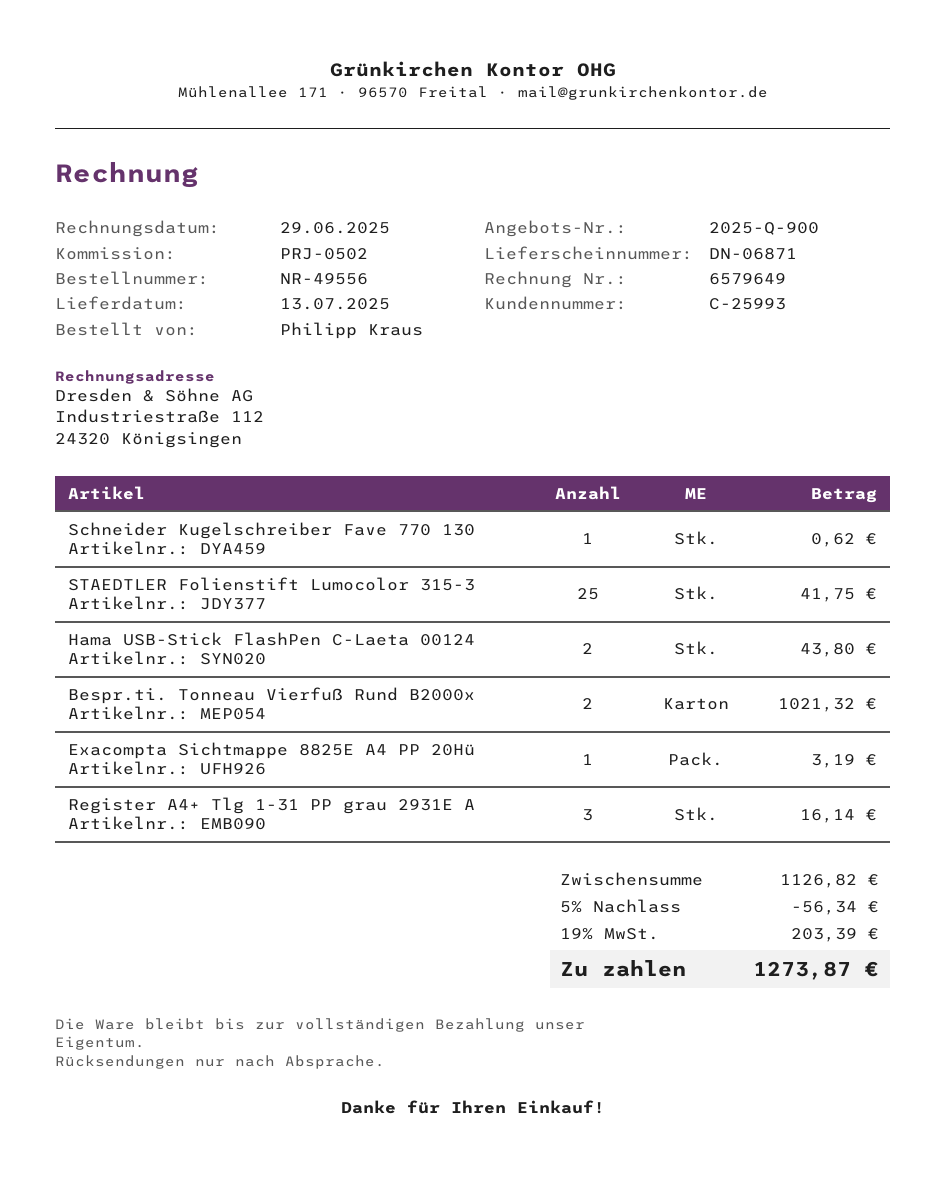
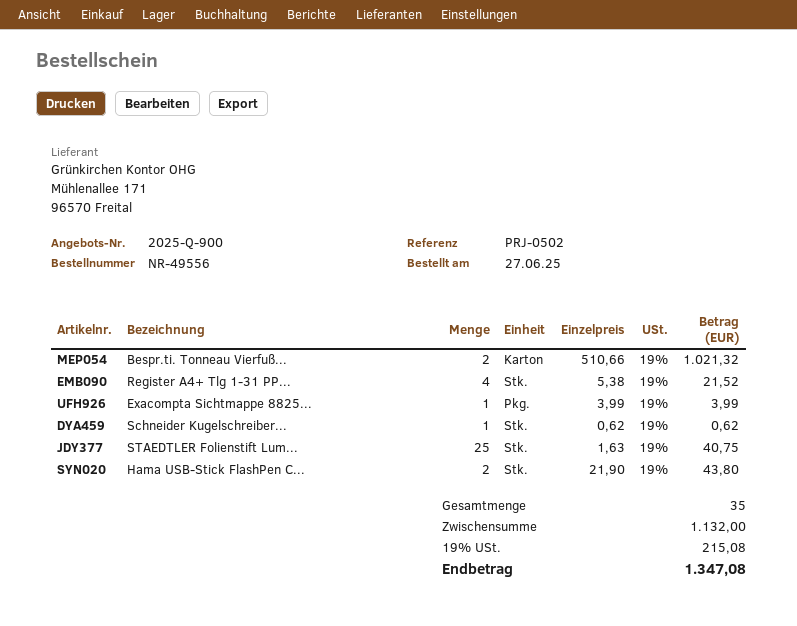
STAEDTLER Folienstift Lumocolor 315-3: 25 for 41.75 -> 25 for 40.75
Exacompta Sichtmappe 8825E A4 PP 20Hü: 1 for 3.19 -> 1 for 3.99
Register A4+ Tlg 1-31 PP grau 2931E A: 3 for 16.14 -> 4 for 21.52
subtotal: 1126.82 -> 1132.00
discount: 5% = 56.34 -> none
tax: 19% = 203.39 -> 19% = 215.08
total: 1273.87 -> 1347.08

